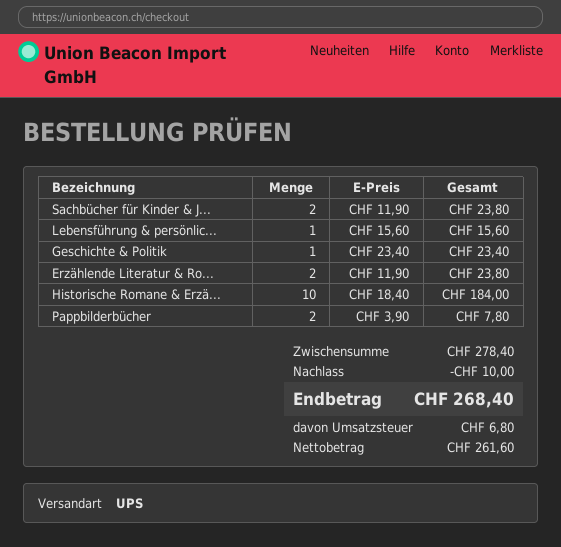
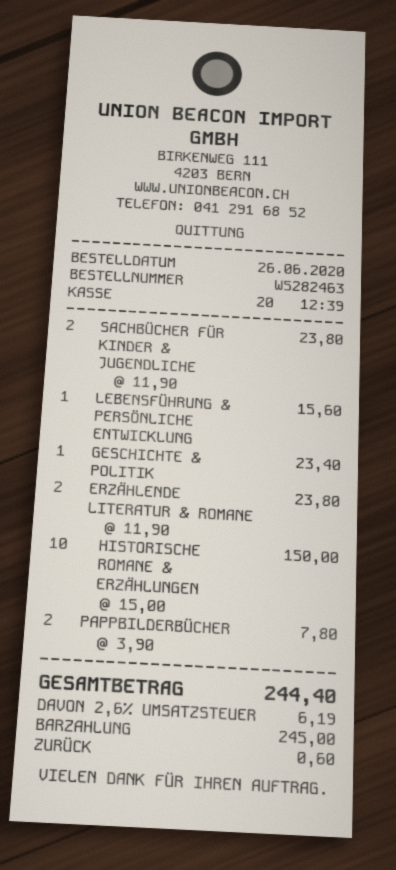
Historische Romane & Erzä...: 10 x 18.40 = 184.00 -> 10 x 15.00 = 150.00
discount: 10.00 -> none
tax: 6.80 -> 6.19
total: 268.40 -> 244.40

